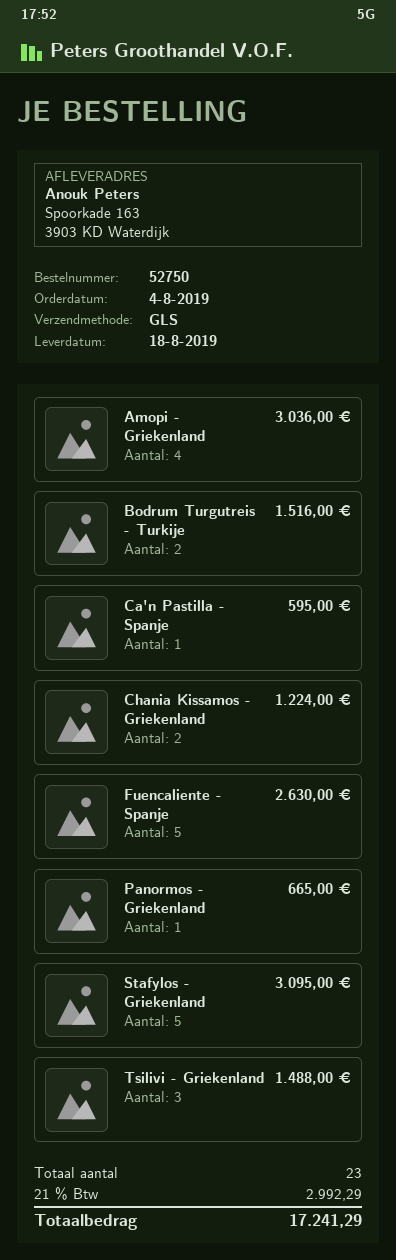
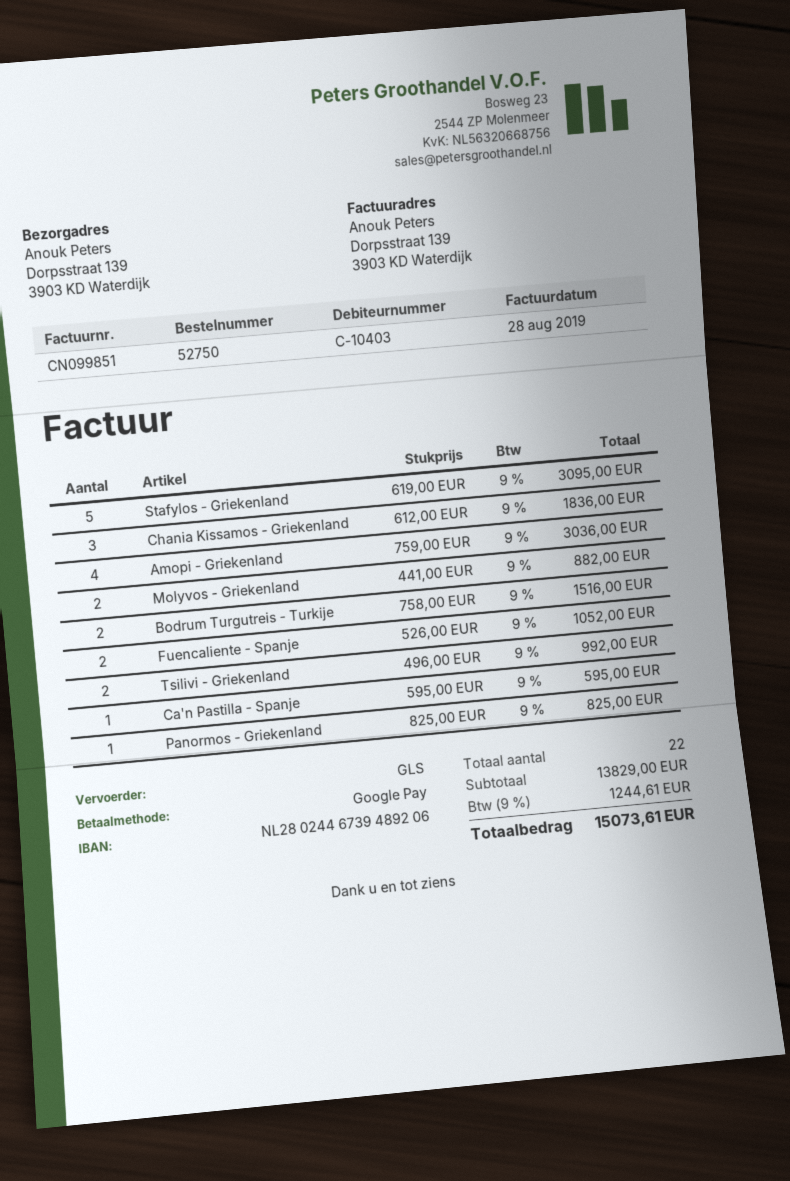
ship to: Spoorkade 163, 3903 KD Waterdijk -> Dorpsstraat 139, 3903 KD Waterdijk
Chania Kissamos - Griekenland: 2 for 1224.00 -> 3 for 1836.00
Fuencaliente - Spanje: 5 for 2630.00 -> 2 for 1052.00
Panormos - Griekenland: 1 for 665.00 -> 1 for 825.00
Tsilivi - Griekenland: 3 for 1488.00 -> 2 for 992.00
Molyvos - Griekenland: none -> 2 for 882.00
total quantity: 23 -> 22
tax: 21% = 2992.29 -> 9% = 1244.61
total: 17241.29 -> 15073.61

